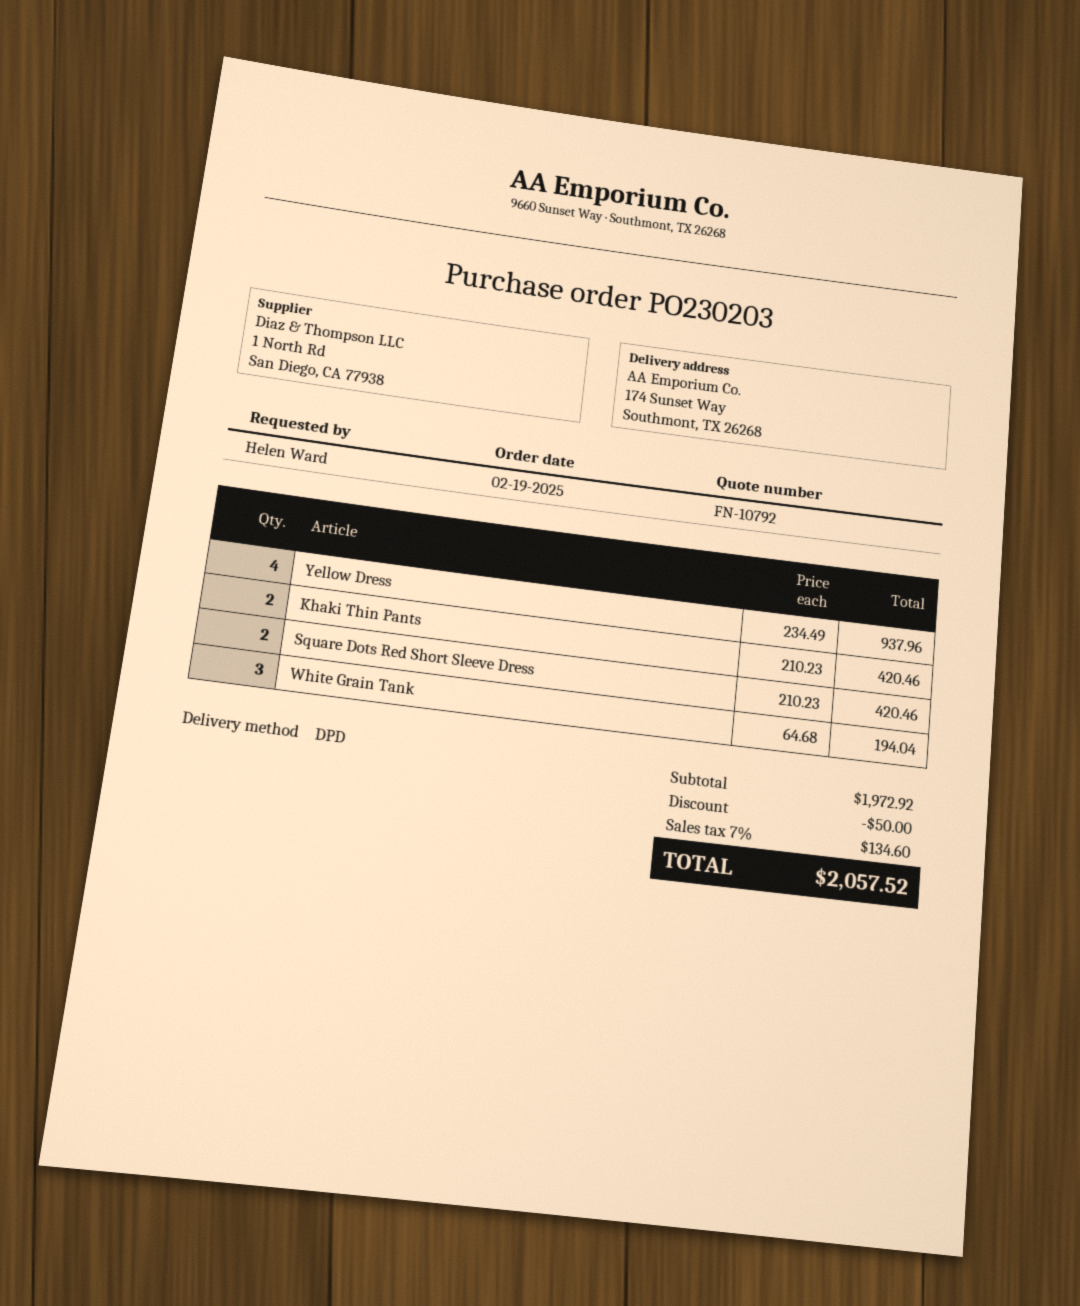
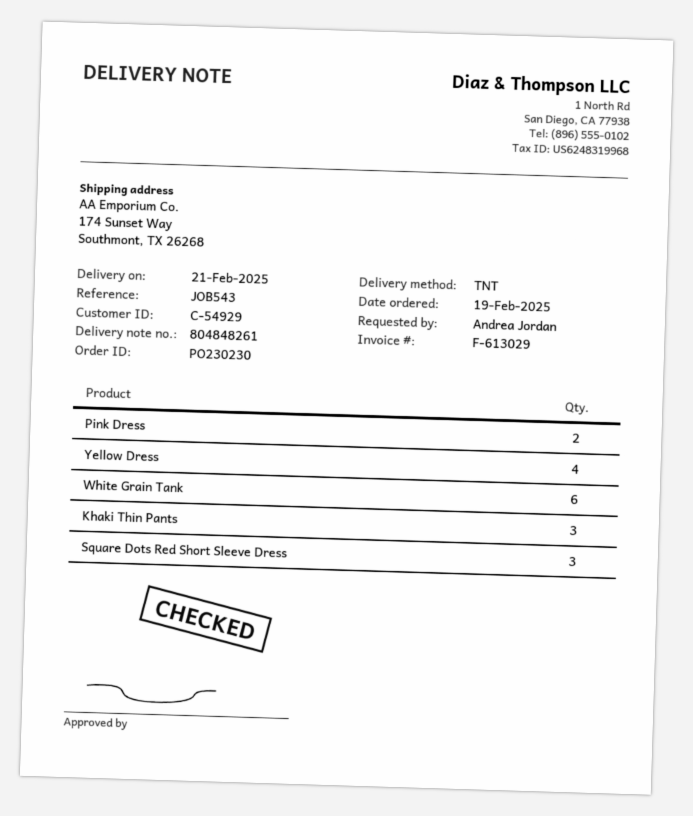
order number: PO230203 -> PO230230
ordered by: Helen Ward -> Andrea Jordan
shipping method: DPD -> TNT
Khaki Thin Pants: 2 -> 3
Square Dots Red Short Sleeve Dress: 2 -> 3
White Grain Tank: 3 -> 6
Pink Dress: none -> 2

